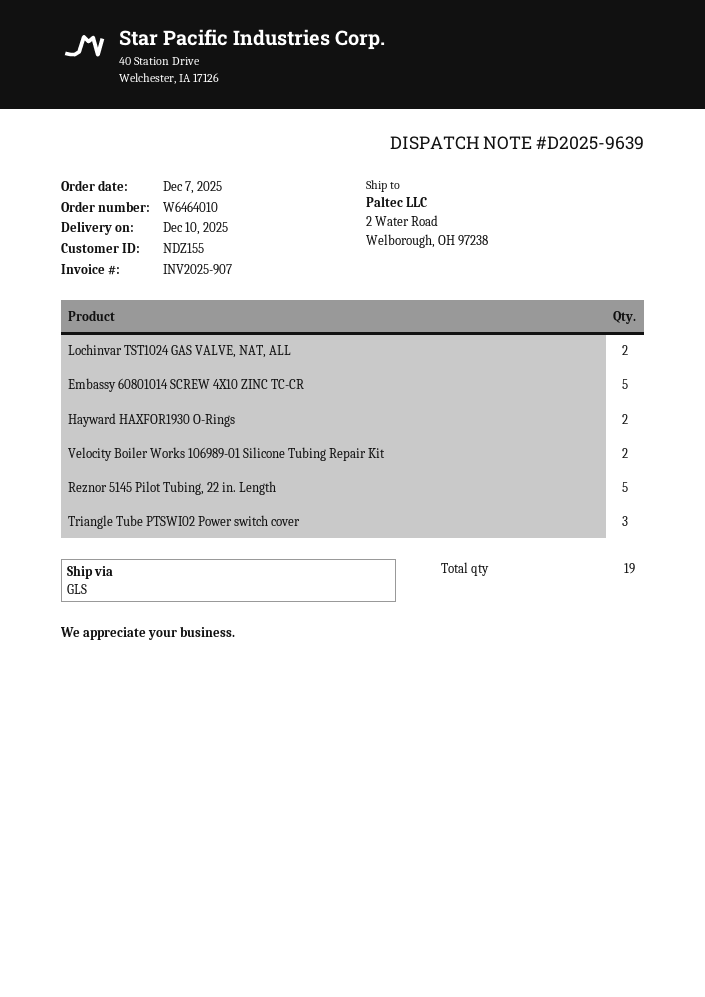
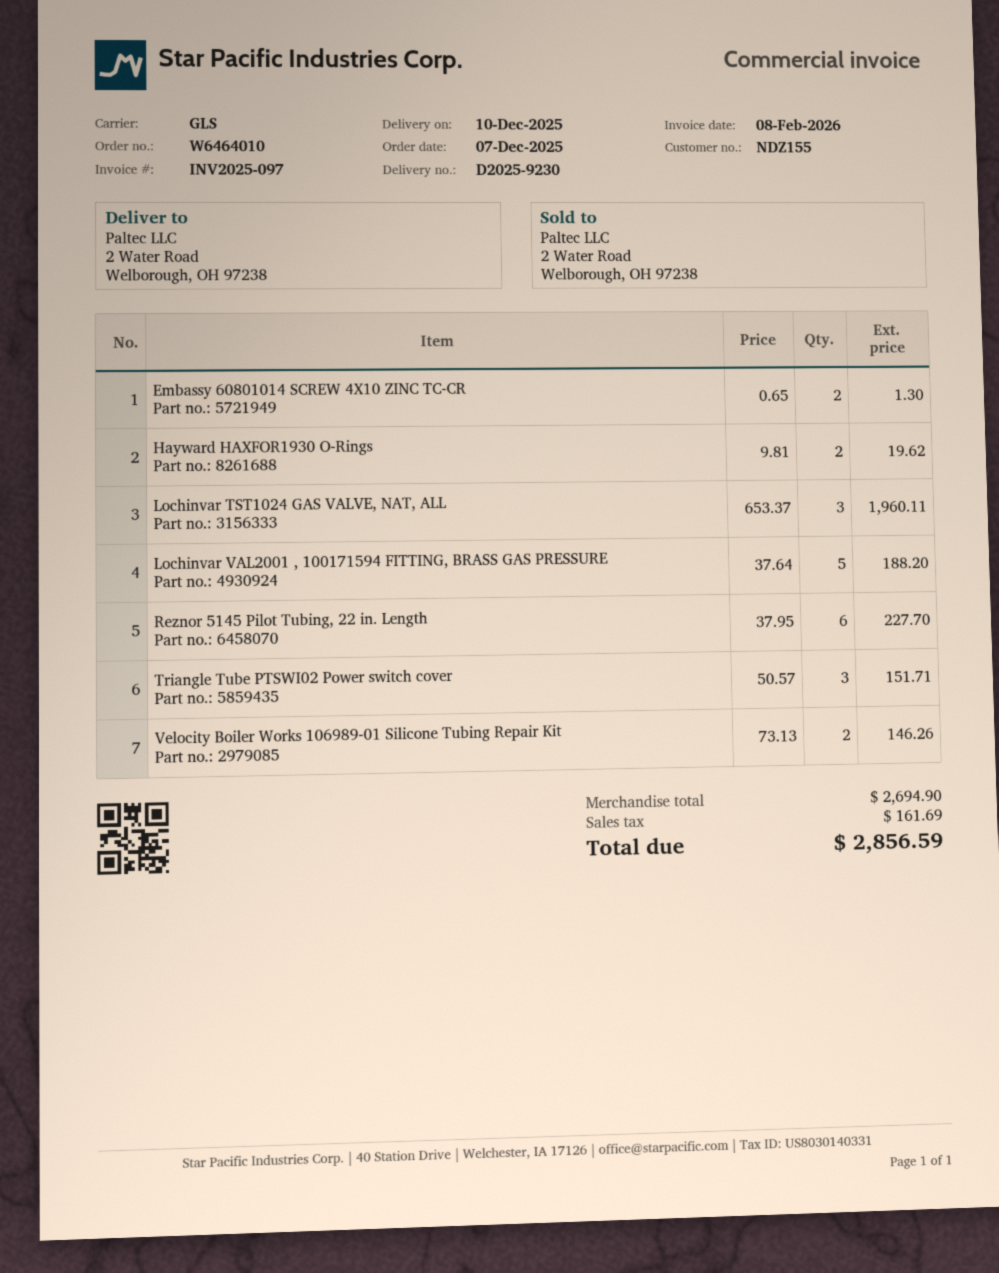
delivery note number: D2025-9639 -> D2025-9230
invoice number: INV2025-907 -> INV2025-097
Lochinvar TST1024 GAS VALVE, NAT, ALL: 2 -> 3
Embassy 60801014 SCREW 4X10 ZINC TC-CR: 5 -> 2
Reznor 5145 Pilot Tubing, 22 in. Length: 5 -> 6
Lochinvar VAL2001 , 100171594 FITTING, BRASS GAS PRESSURE: none -> 5

